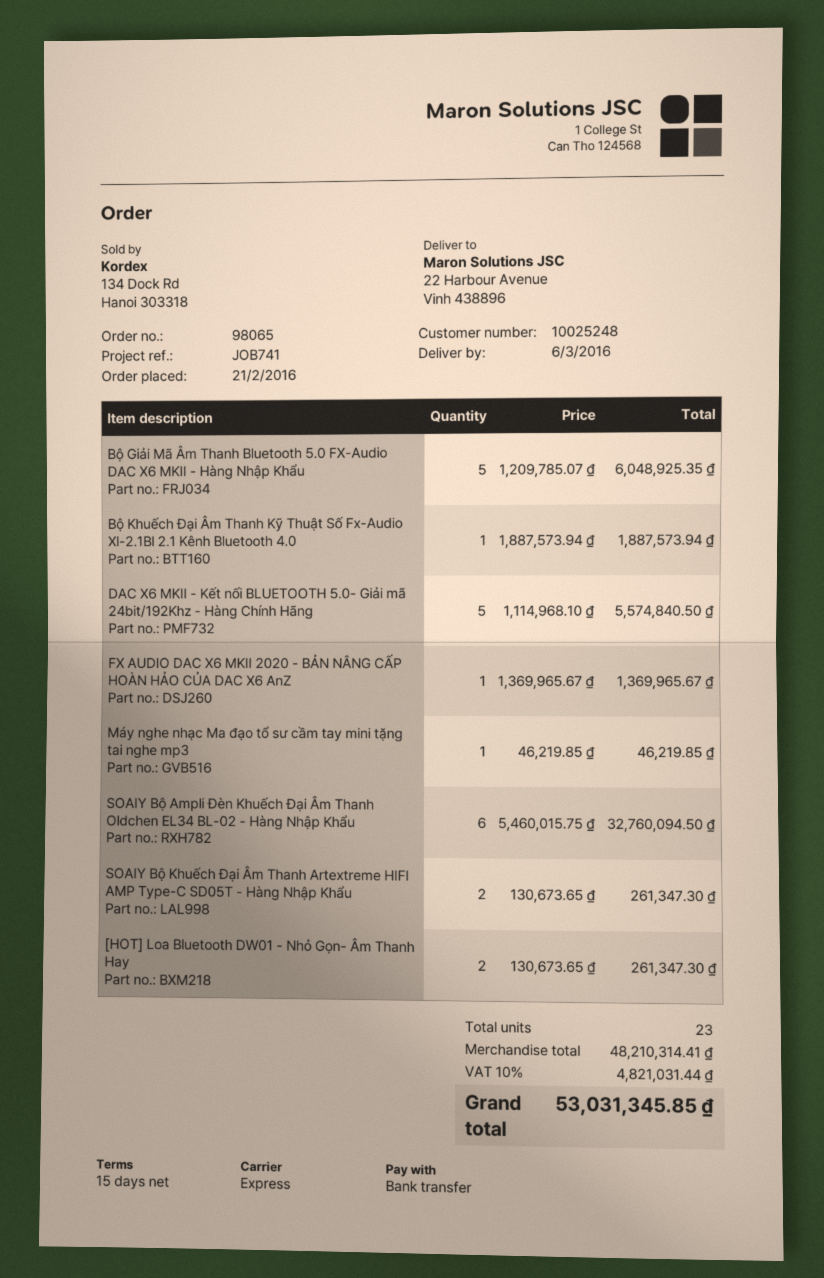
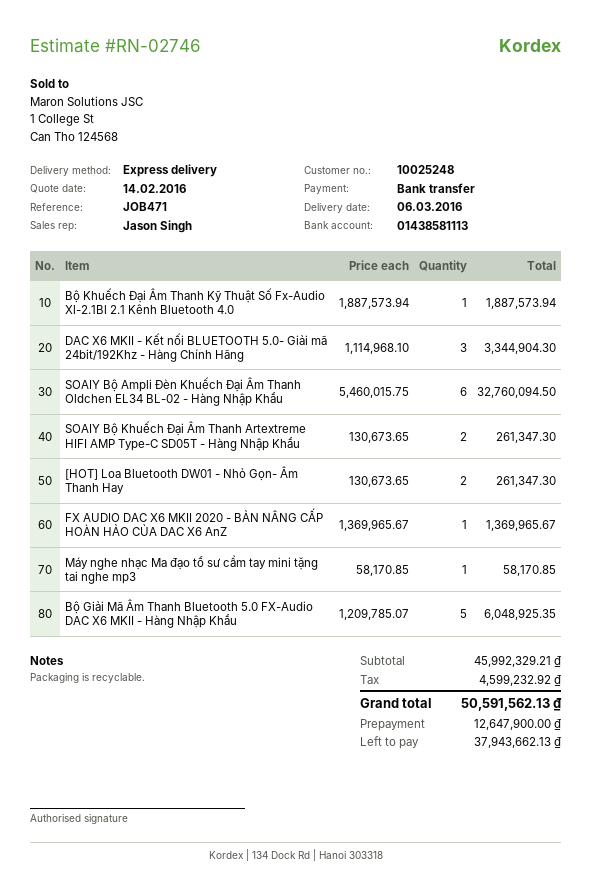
reference: JOB741 -> JOB471
DAC X6 MKII - Kết nối BLUETOOTH 5.0- Giải mã 24bit/192Khz - Hàng Chính Hãng: 5 x 1114968.10 = 5574840.50 -> 3 x 1114968.10 = 3344904.30
Máy nghe nhạc Ma đạo tổ sư cầm tay mini tặng tai nghe mp3: 1 x 46219.85 = 46219.85 -> 1 x 58170.85 = 58170.85
subtotal: 48210314.41 -> 45992329.21
tax: 4821031.44 -> 4599232.92
total: 53031345.85 -> 50591562.13

